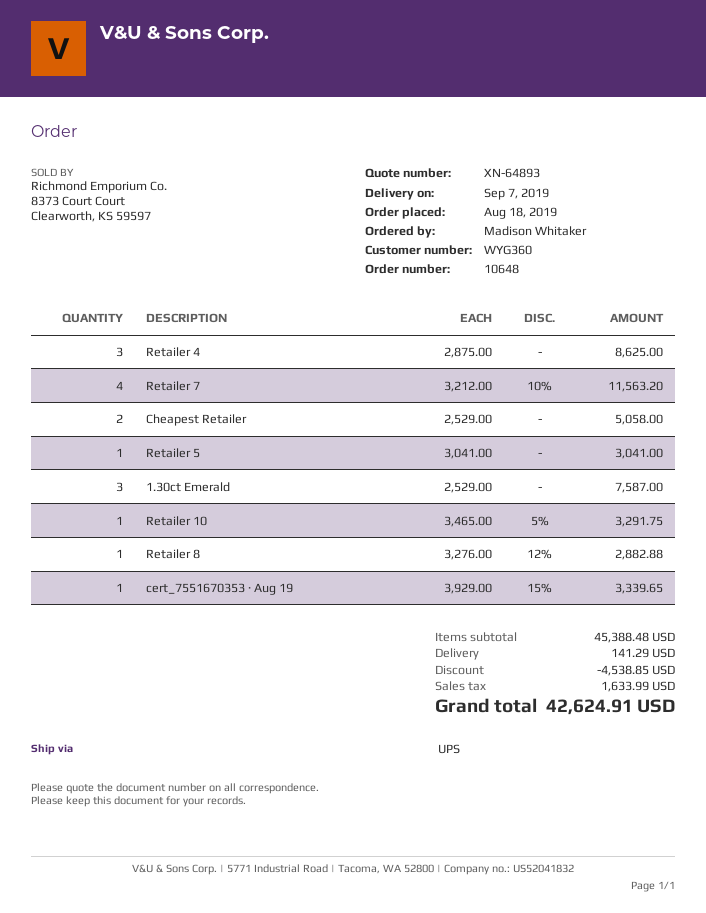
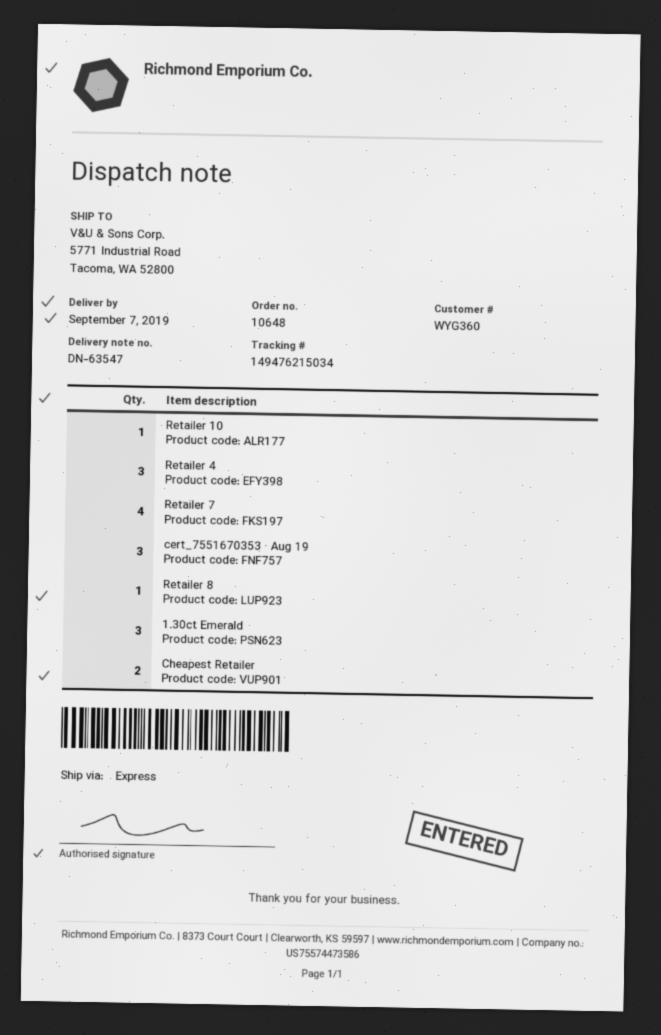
shipping method: UPS -> express
Retailer 5: 1 -> none
cert_7551670353 · Aug 19: 1 -> 3

